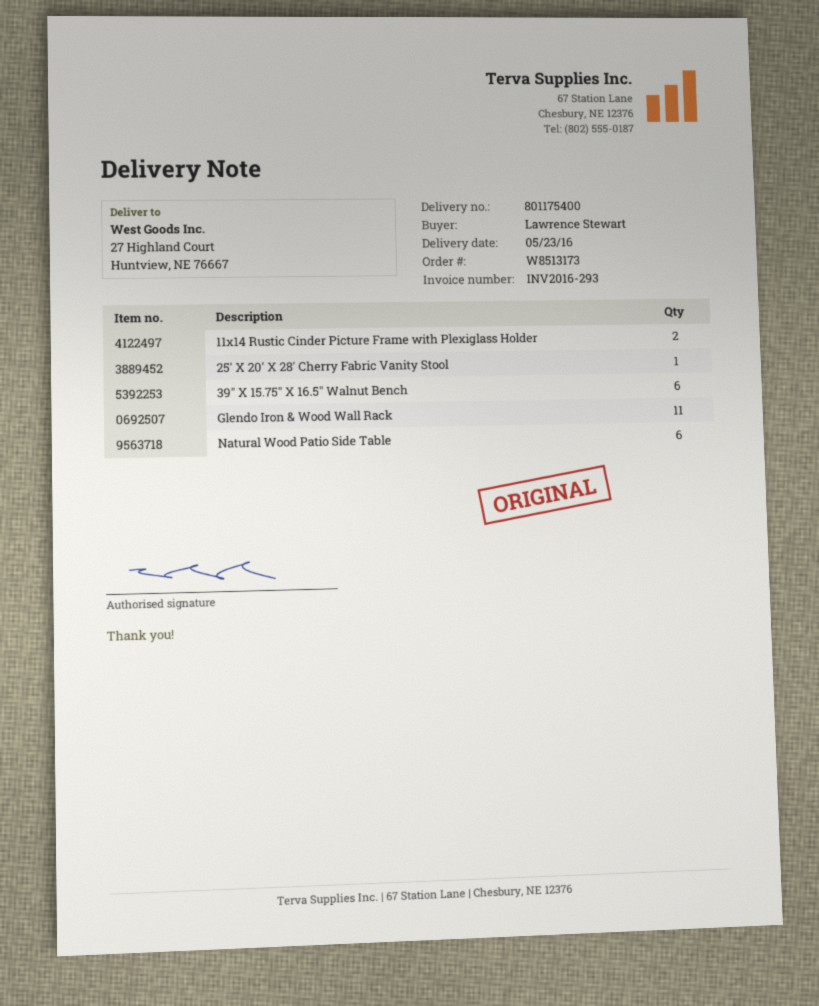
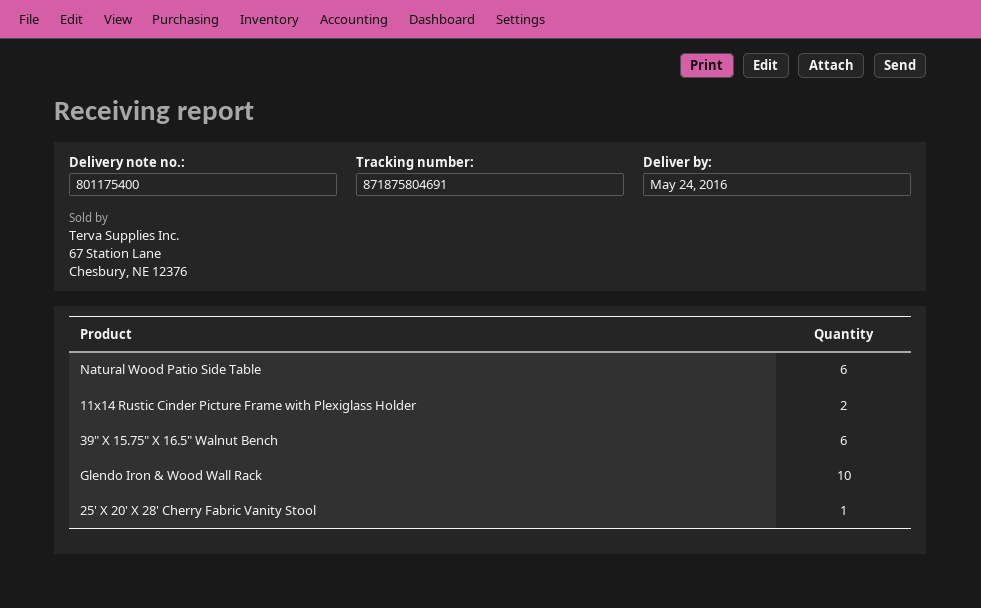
delivery date: 2016-05-23 -> 2016-05-24
Glendo Iron & Wood Wall Rack: 11 -> 10

